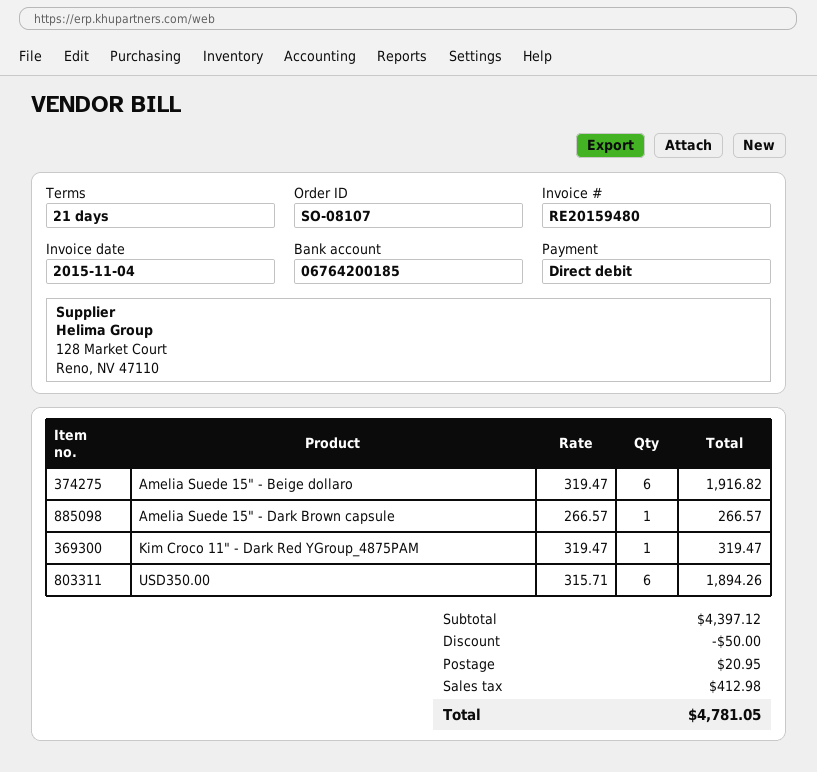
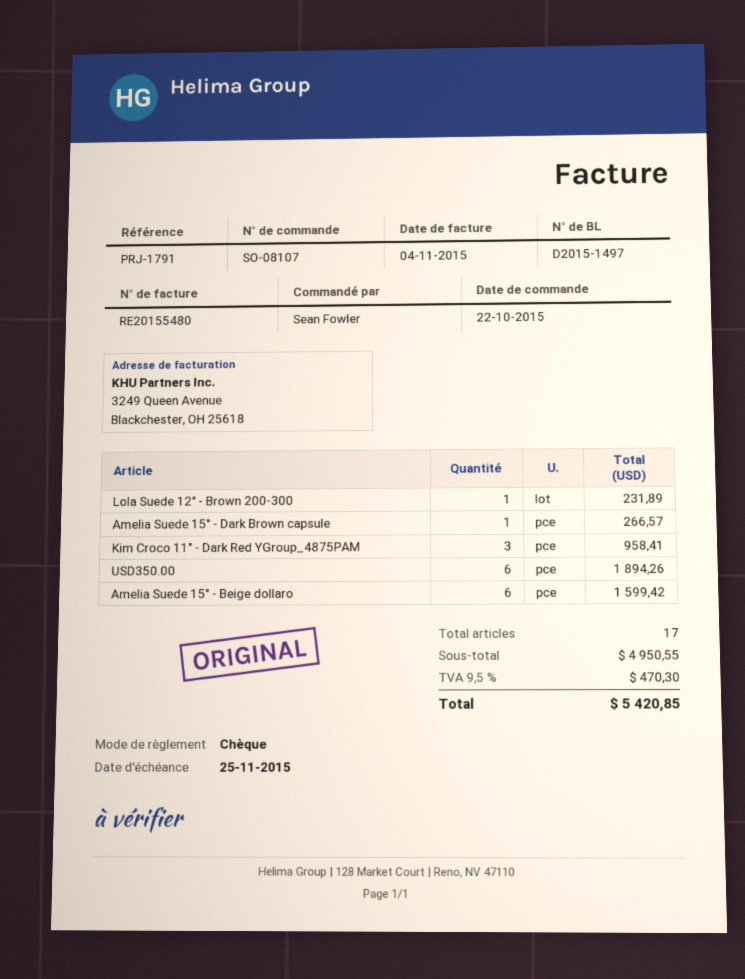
invoice number: RE20159480 -> RE20155480
payment method: direct debit -> cheque
Amelia Suede 15" - Beige dollaro: 6 for 1916.82 -> 6 for 1599.42
Kim Croco 11" - Dark Red YGroup_4875PAM: 1 for 319.47 -> 3 for 958.41
Lola Suede 12" - Brown 200-300: none -> 1 for 231.89
subtotal: 4397.12 -> 4950.55
discount: 50.00 -> none
shipping: 20.95 -> none
tax: 412.98 -> 470.30
total: 4781.05 -> 5420.85

